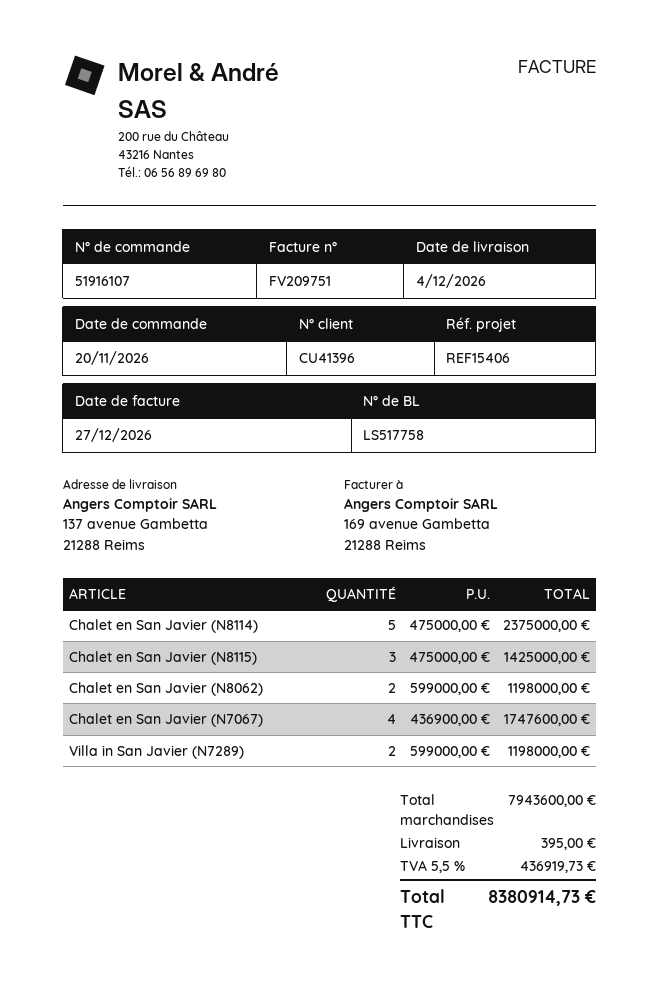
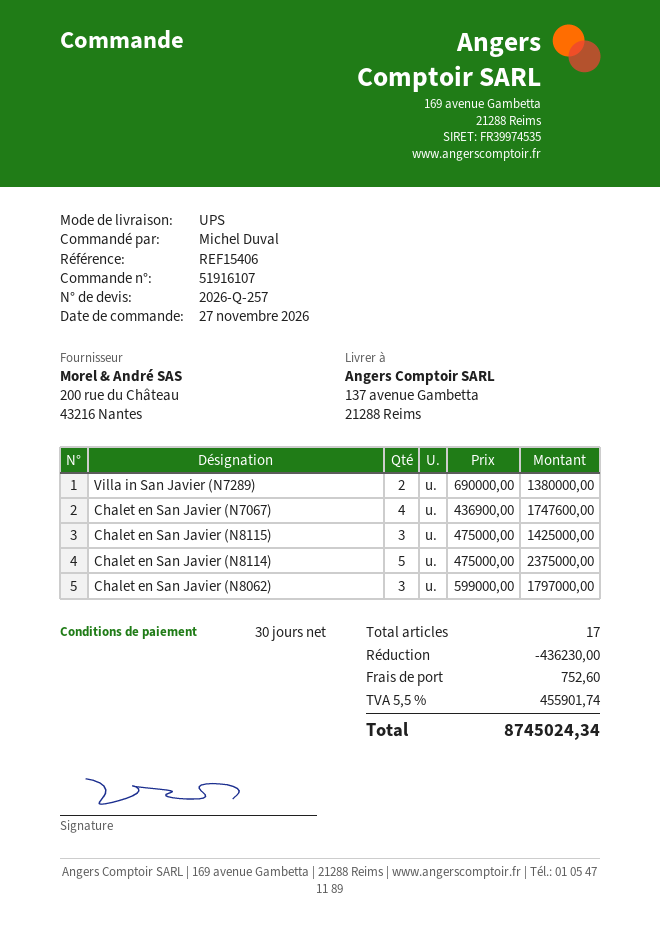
order date: 2026-11-20 -> 2026-11-27
Chalet en San Javier (N8062): 2 x 599000.00 = 1198000.00 -> 3 x 599000.00 = 1797000.00
Villa in San Javier (N7289): 2 x 599000.00 = 1198000.00 -> 2 x 690000.00 = 1380000.00
discount: none -> 436230.00
shipping: 395.00 -> 752.60
tax: 5.5% = 436919.73 -> 5.5% = 455901.74
total: 8380914.73 -> 8745024.34

